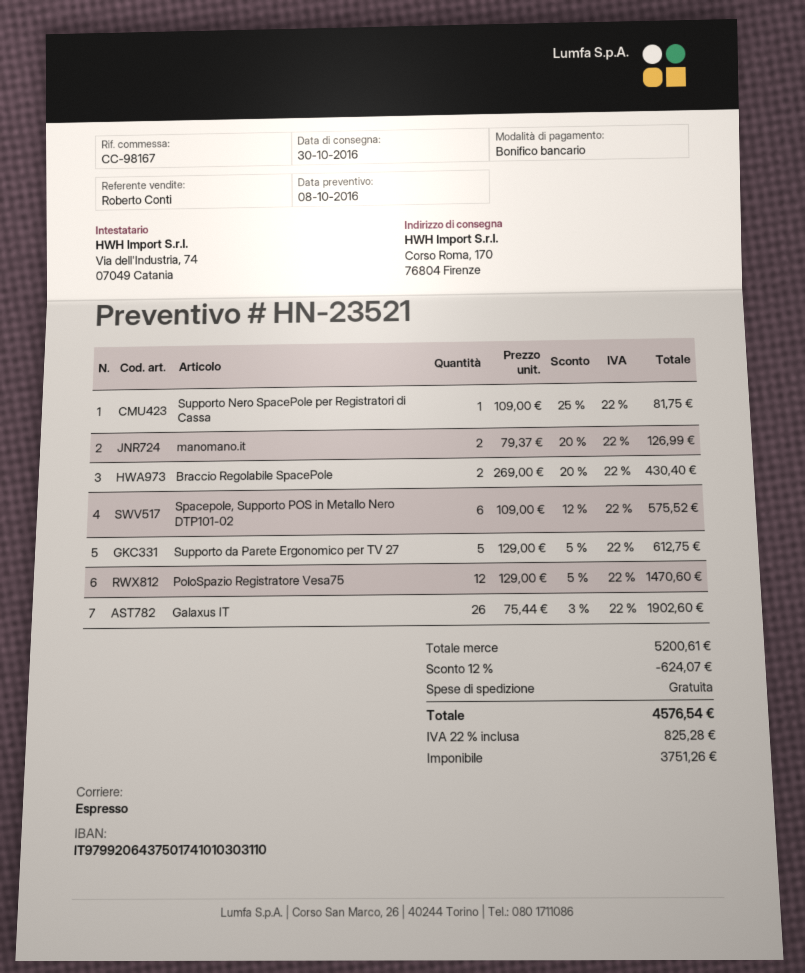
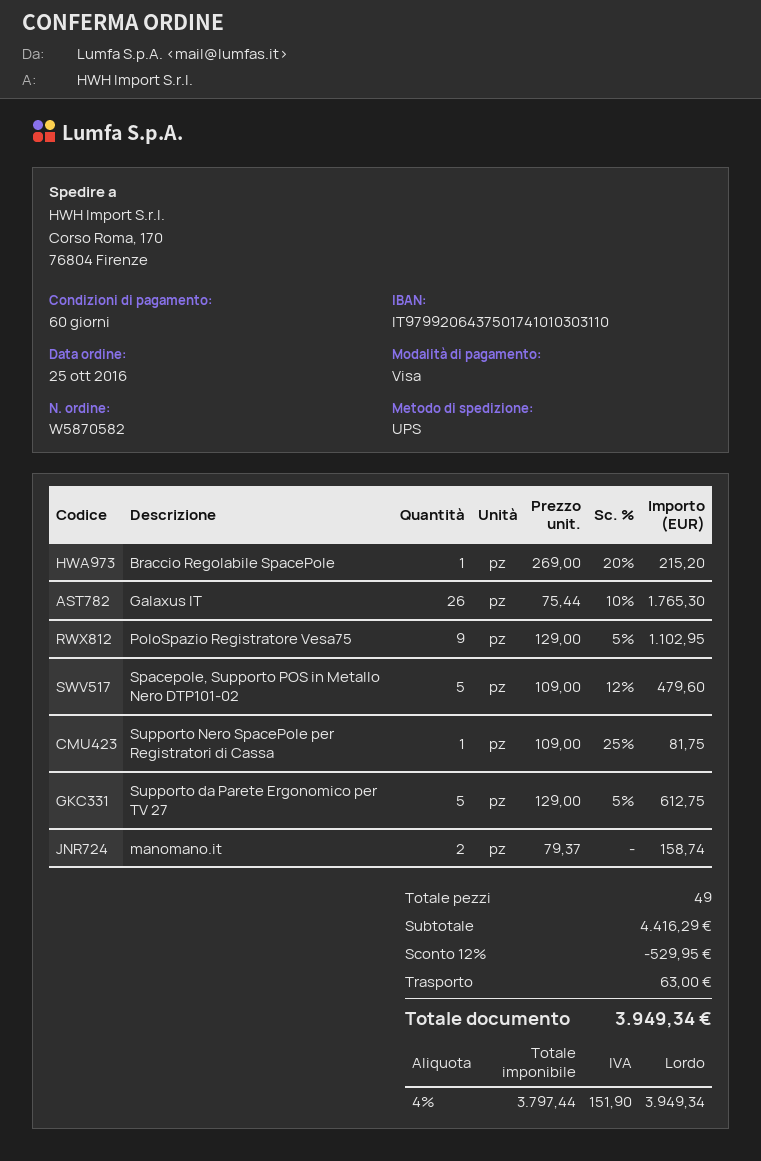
payment method: bank transfer -> Visa
shipping method: express -> UPS
manomano.it: 2 x 79.37 - 20% = 126.99 -> 2 x 79.37 = 158.74
Braccio Regolabile SpacePole: 2 x 269.00 - 20% = 430.40 -> 1 x 269.00 - 20% = 215.20
Spacepole, Supporto POS in Metallo Nero DTP101-02: 6 x 109.00 - 12% = 575.52 -> 5 x 109.00 - 12% = 479.60
PoloSpazio Registratore Vesa75: 12 x 129.00 - 5% = 1470.60 -> 9 x 129.00 - 5% = 1102.95
Galaxus IT: 26 x 75.44 - 3% = 1902.60 -> 26 x 75.44 - 10% = 1765.30
subtotal: 5200.61 -> 4416.29
discount: 12% = 624.07 -> 12% = 529.95
shipping: 0.00 -> 63.00
net: 3751.26 -> 3797.44
tax: 22% = 825.28 -> 4% = 151.90
total: 4576.54 -> 3949.34

